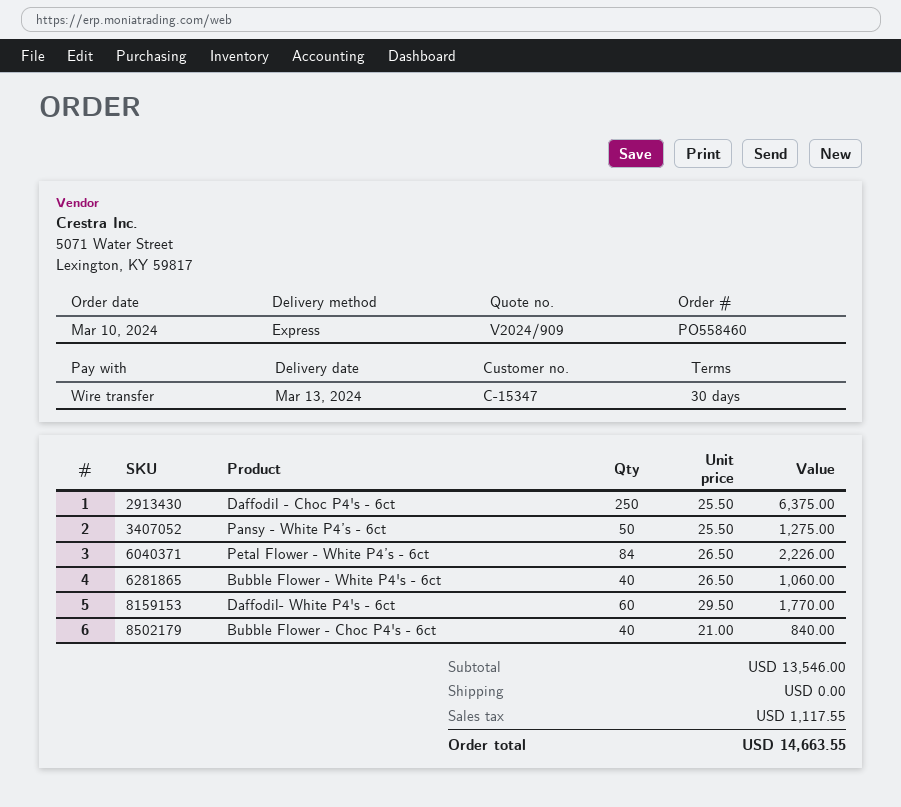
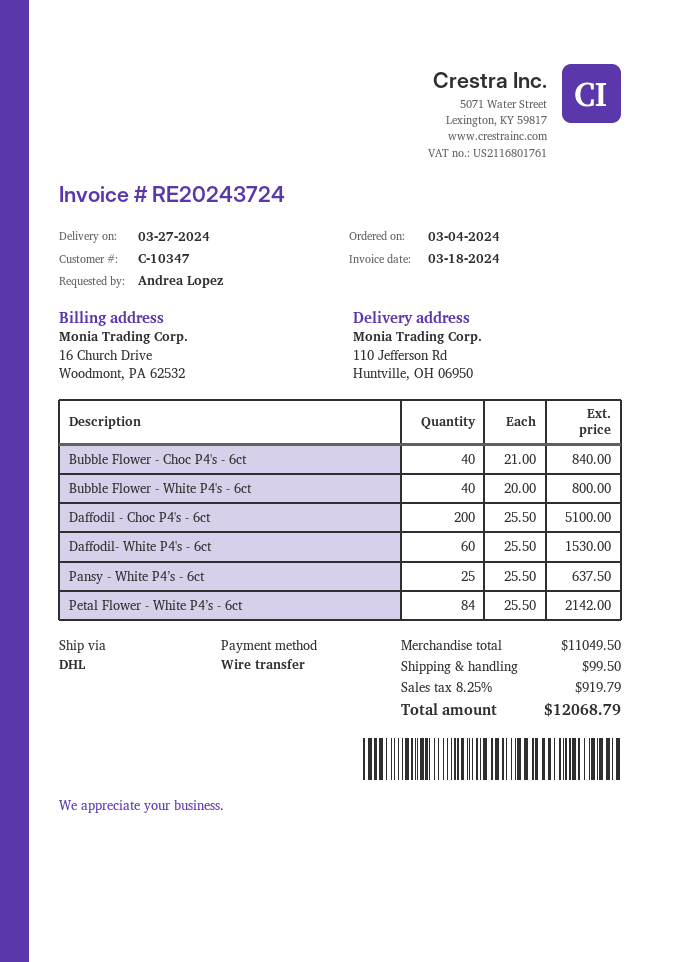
order date: 2024-03-10 -> 2024-03-04
delivery date: 2024-03-13 -> 2024-03-27
customer number: C-15347 -> C-10347
shipping method: express -> DHL
Daffodil - Choc P4's - 6ct: 250 x 25.50 = 6375.00 -> 200 x 25.50 = 5100.00
Pansy - White P4’s - 6ct: 50 x 25.50 = 1275.00 -> 25 x 25.50 = 637.50
Petal Flower - White P4’s - 6ct: 84 x 26.50 = 2226.00 -> 84 x 25.50 = 2142.00
Bubble Flower - White P4's - 6ct: 40 x 26.50 = 1060.00 -> 40 x 20.00 = 800.00
Daffodil- White P4's - 6ct: 60 x 29.50 = 1770.00 -> 60 x 25.50 = 1530.00
subtotal: 13546.00 -> 11049.50
shipping: 0.00 -> 99.50
tax: 1117.55 -> 919.79
total: 14663.55 -> 12068.79

